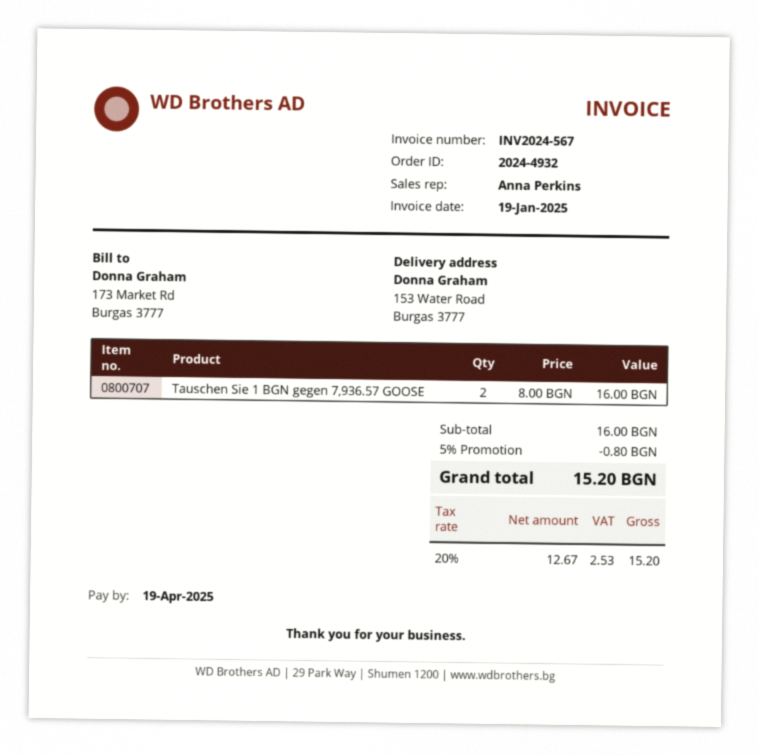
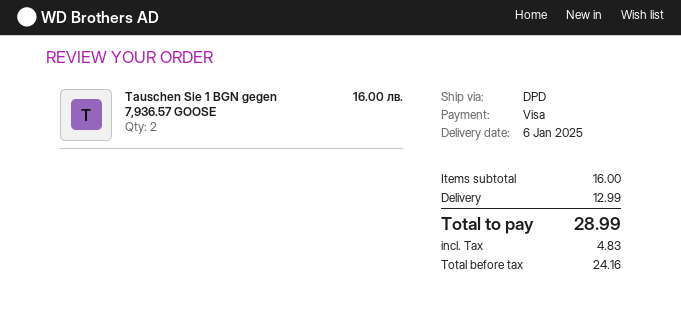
discount: 5% = 0.80 -> none
shipping: none -> 12.99
net: 12.67 -> 24.16
tax: 2.53 -> 4.83
total: 15.20 -> 28.99

